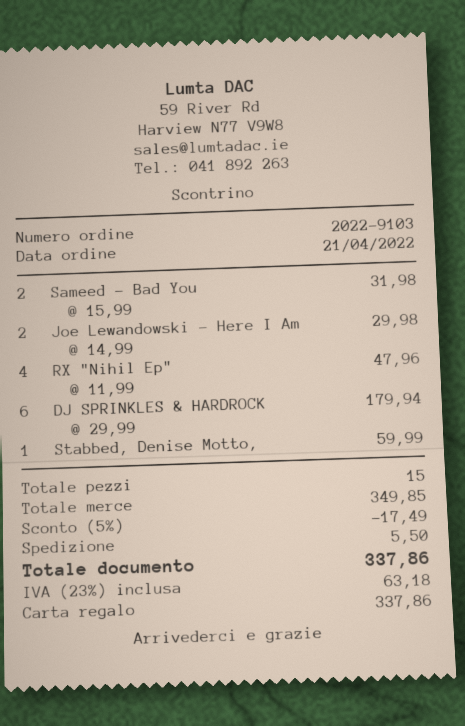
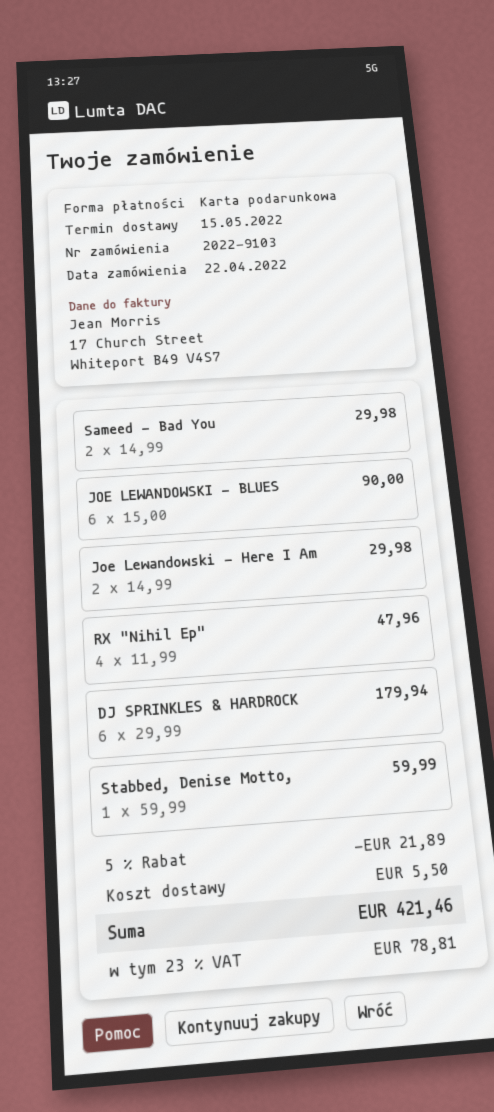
order date: 2022-04-21 -> 2022-04-22
Sameed - Bad You: 2 x 15.99 = 31.98 -> 2 x 14.99 = 29.98
JOE LEWANDOWSKI - BLUES: none -> 6 x 15.00 = 90.00
discount: 5% = 17.49 -> 5% = 21.89
tax: 23% = 63.18 -> 23% = 78.81
total: 337.86 -> 421.46

